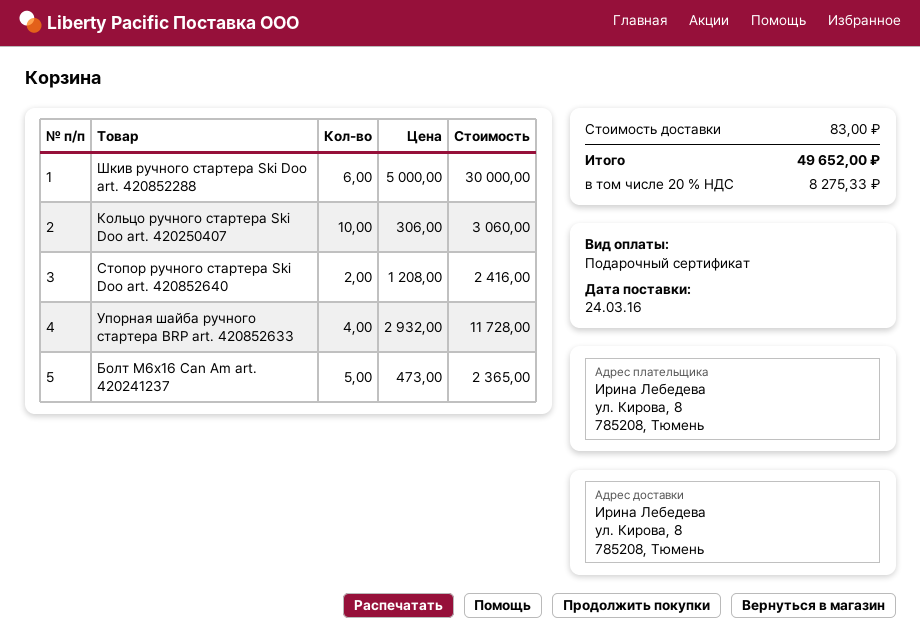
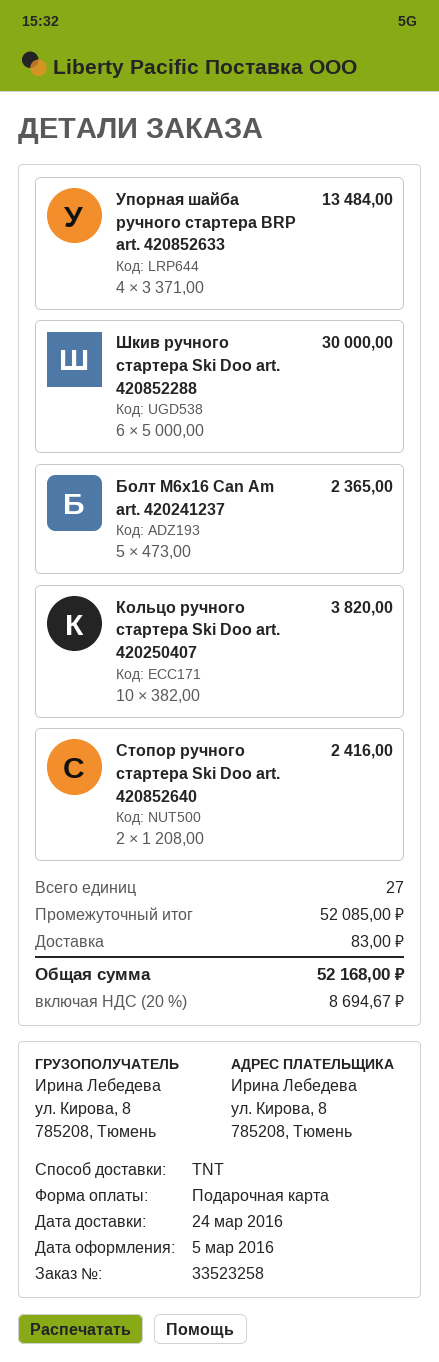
Кольцо ручного стартера Ski Doo art. 420250407: 10 x 306.00 = 3060.00 -> 10 x 382.00 = 3820.00
Упорная шайба ручного стартера BRP art. 420852633: 4 x 2932.00 = 11728.00 -> 4 x 3371.00 = 13484.00
tax: 20% = 8275.33 -> 20% = 8694.67
total: 49652.00 -> 52168.00

